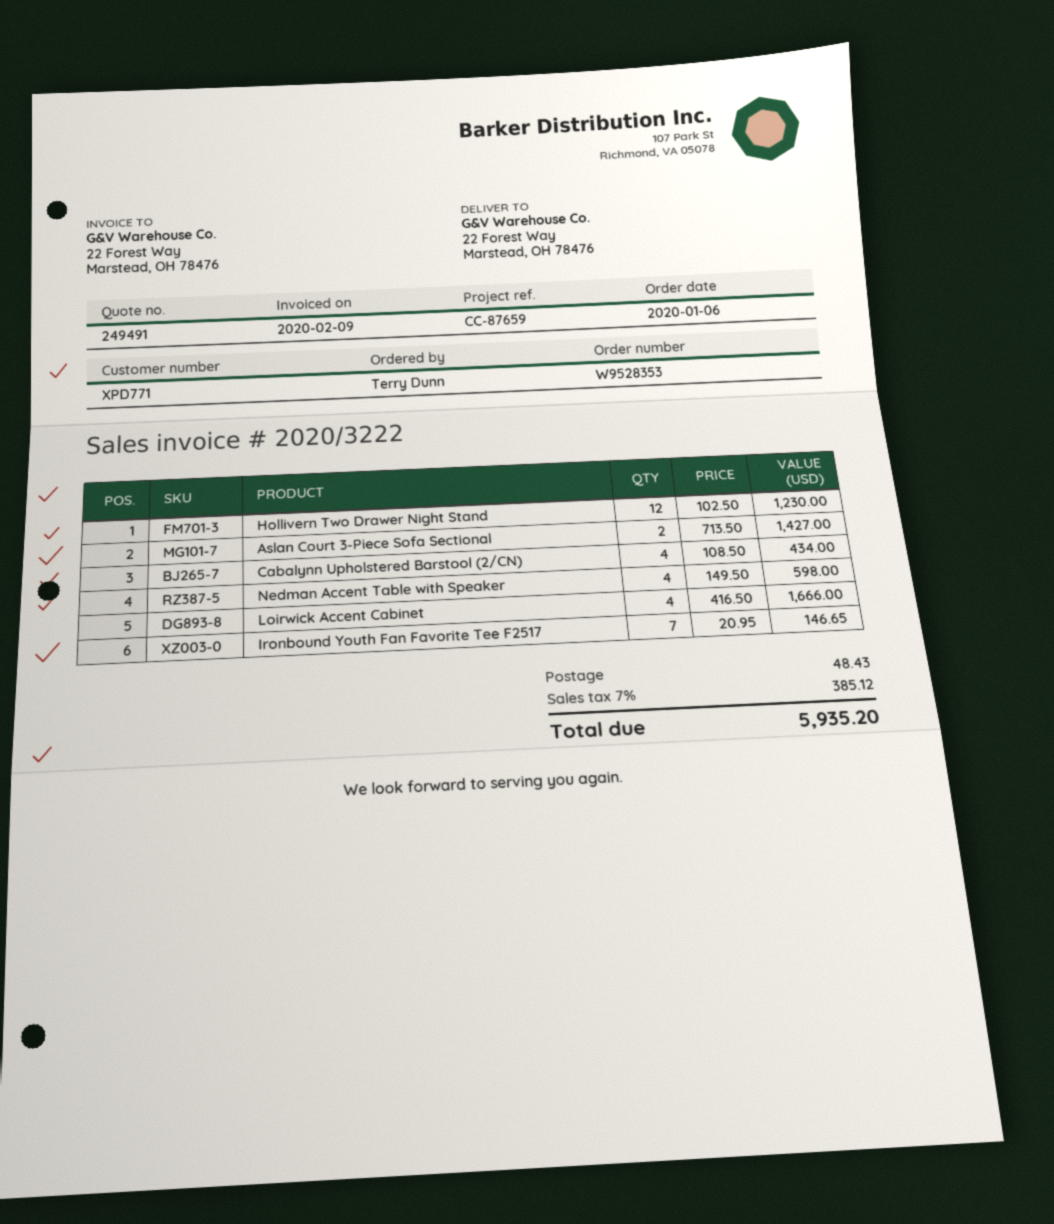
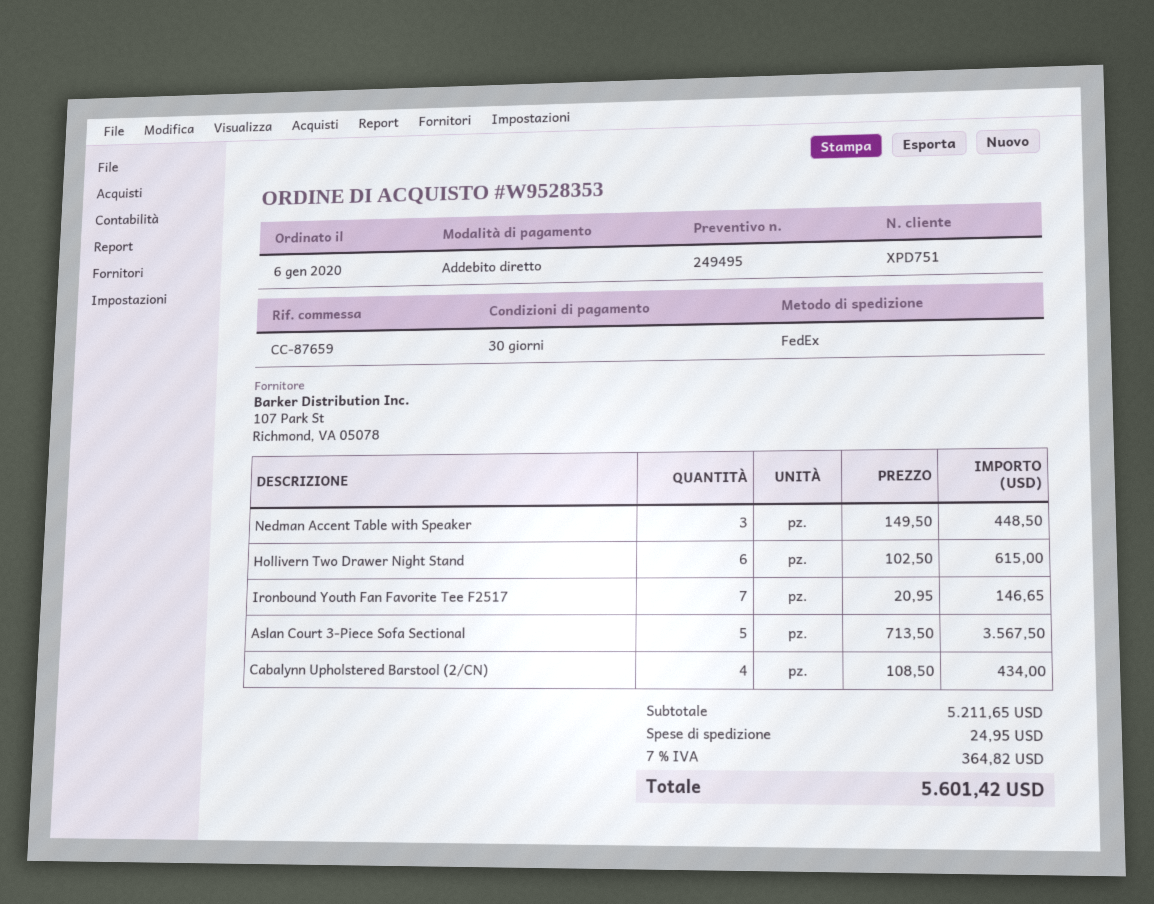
quote number: 249491 -> 249495
customer number: XPD771 -> XPD751
Hollivern Two Drawer Night Stand: 12 x 102.50 = 1230.00 -> 6 x 102.50 = 615.00
Aslan Court 3-Piece Sofa Sectional: 2 x 713.50 = 1427.00 -> 5 x 713.50 = 3567.50
Nedman Accent Table with Speaker: 4 x 149.50 = 598.00 -> 3 x 149.50 = 448.50
Loirwick Accent Cabinet: 4 x 416.50 = 1666.00 -> none
shipping: 48.43 -> 24.95
tax: 7% = 385.12 -> 7% = 364.82
total: 5935.20 -> 5601.42

